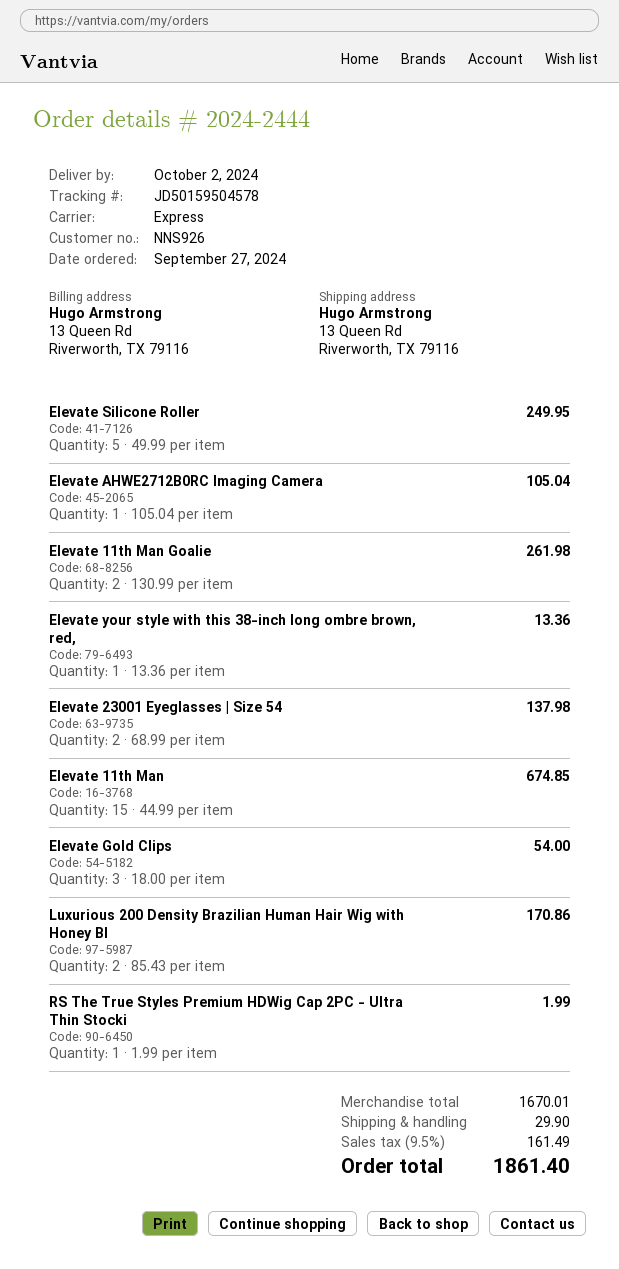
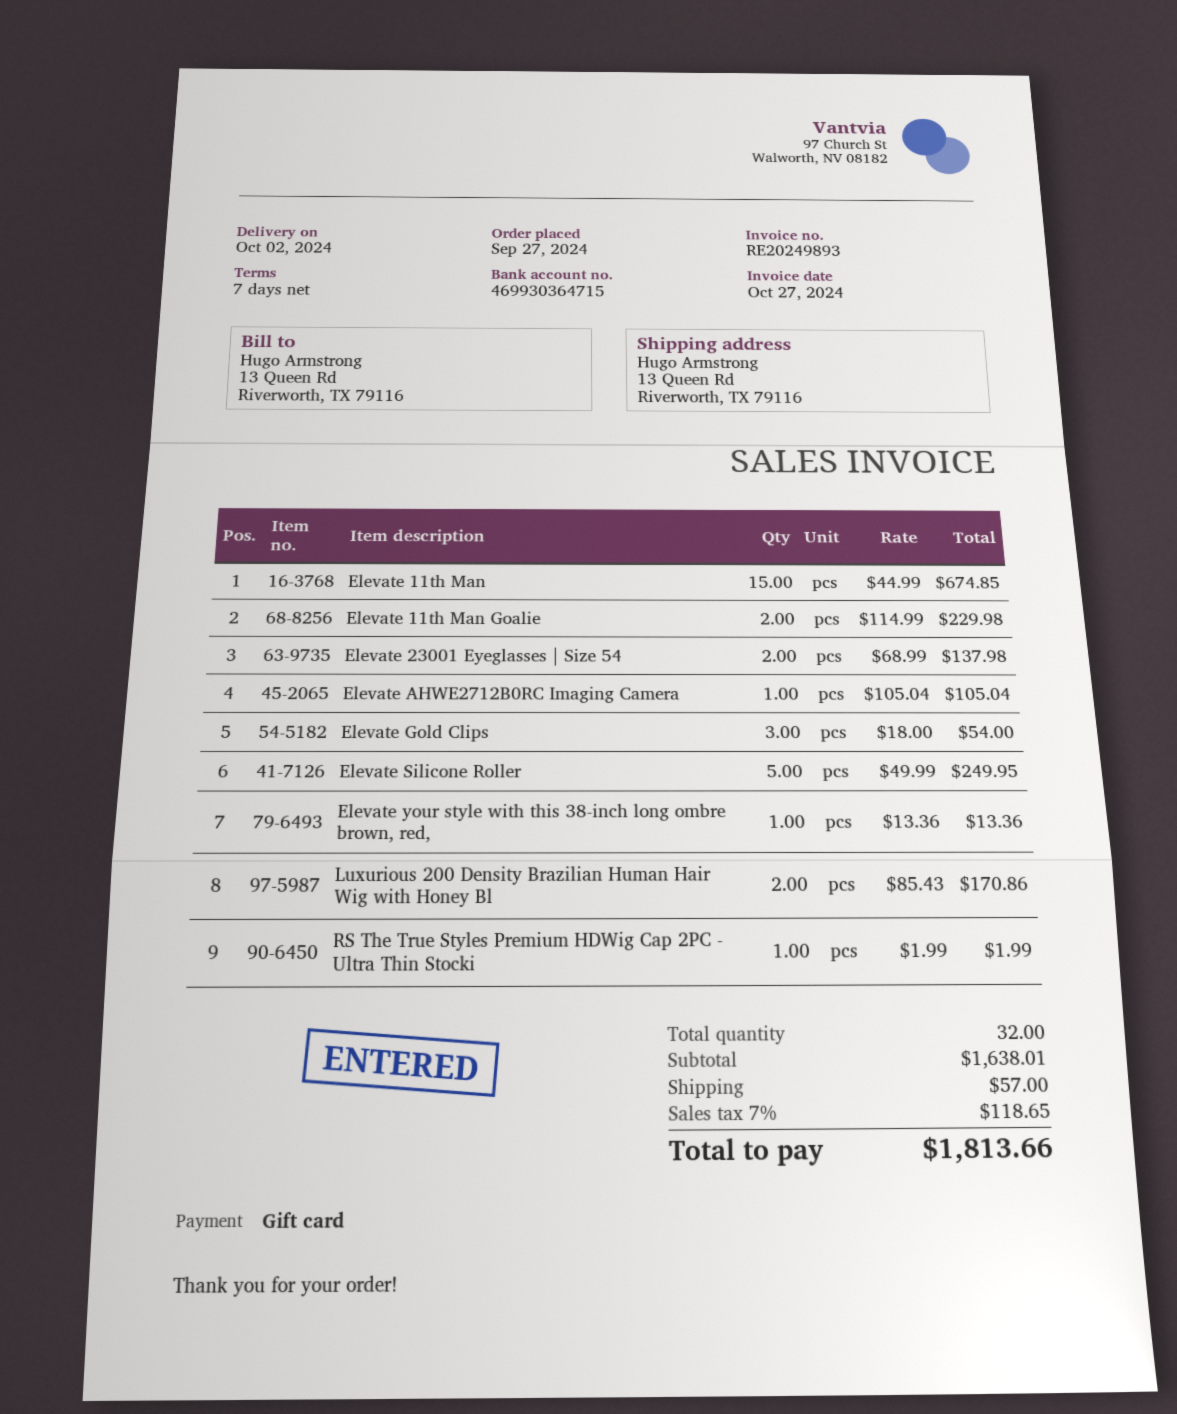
Elevate 11th Man Goalie: 2 x 130.99 = 261.98 -> 2 x 114.99 = 229.98
subtotal: 1670.01 -> 1638.01
shipping: 29.90 -> 57.00
tax: 9.5% = 161.49 -> 7% = 118.65
total: 1861.40 -> 1813.66

